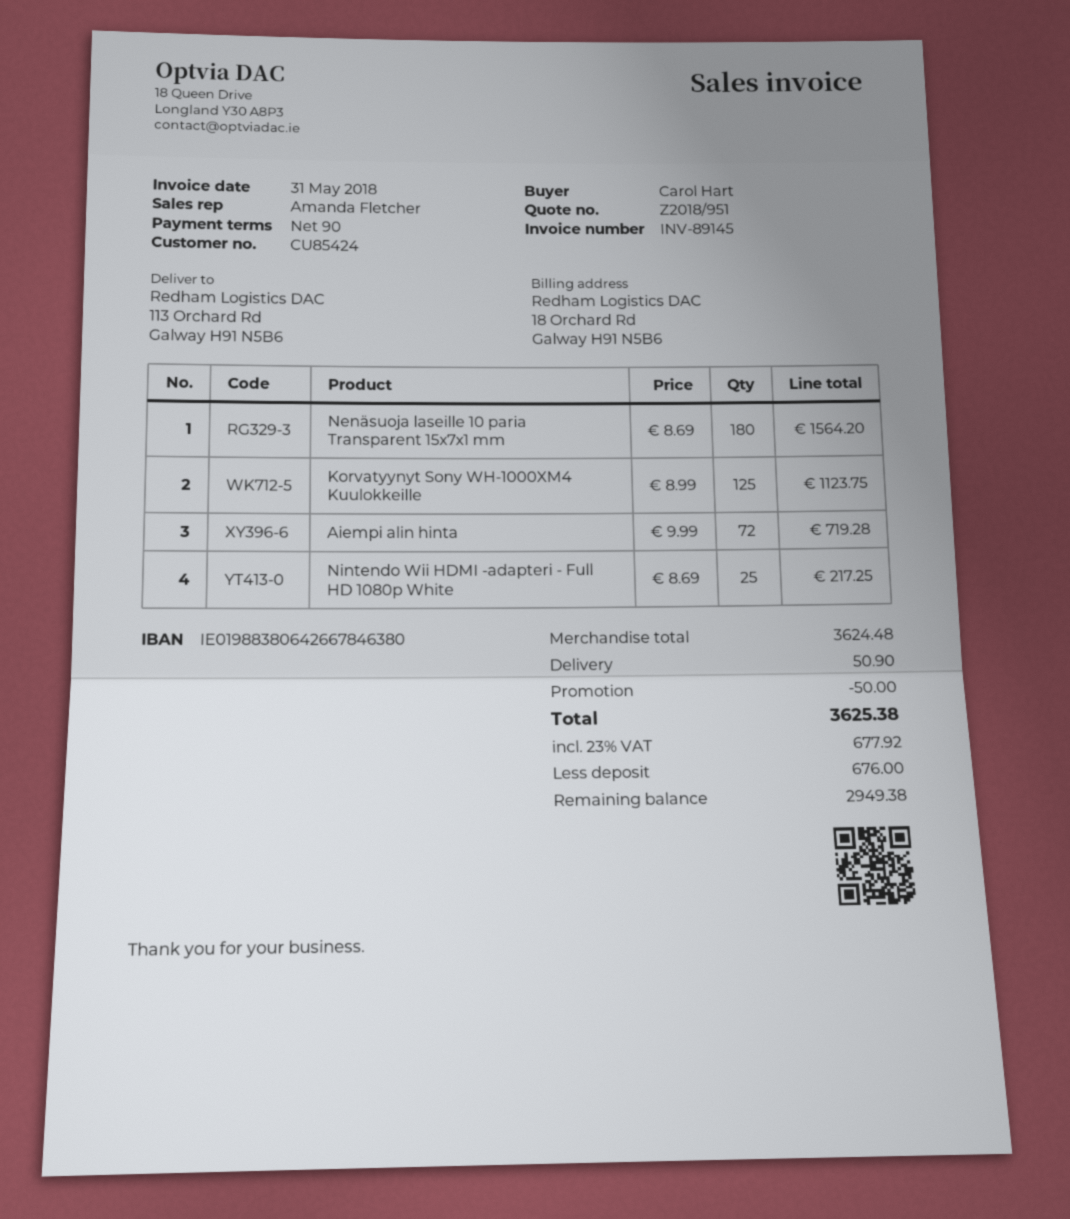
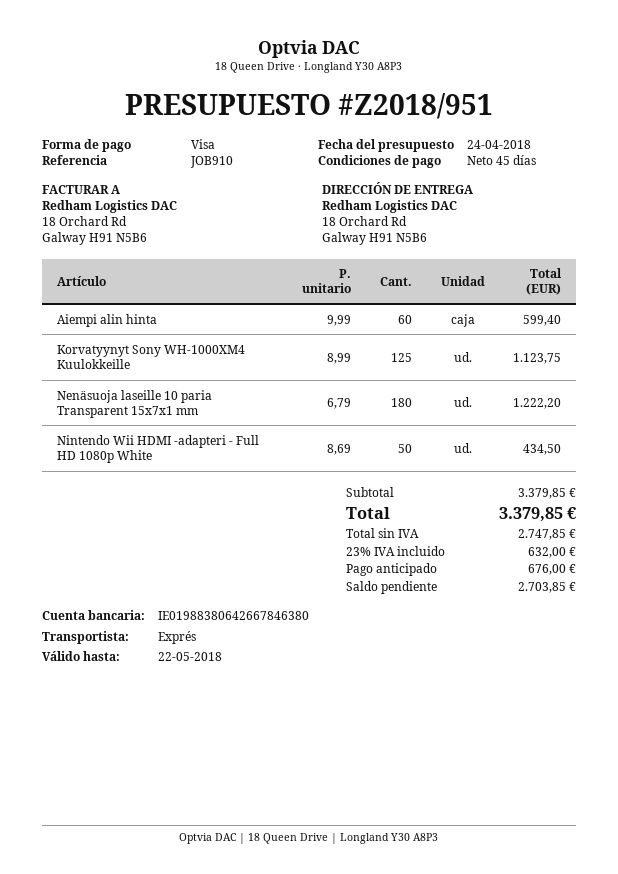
payment terms: 90 days -> 45 days
ship to: 113 Orchard Rd, Galway H91 N5B6 -> 18 Orchard Rd, Galway H91 N5B6
Nenäsuoja laseille 10 paria Transparent 15x7x1 mm: 180 x 8.69 = 1564.20 -> 180 x 6.79 = 1222.20
Aiempi alin hinta: 72 x 9.99 = 719.28 -> 60 x 9.99 = 599.40
Nintendo Wii HDMI -adapteri - Full HD 1080p White: 25 x 8.69 = 217.25 -> 50 x 8.69 = 434.50
subtotal: 3624.48 -> 3379.85
discount: 50.00 -> none
shipping: 50.90 -> none
tax: 23% = 677.92 -> 23% = 632.00
total: 3625.38 -> 3379.85
balance: 2949.38 -> 2703.85

